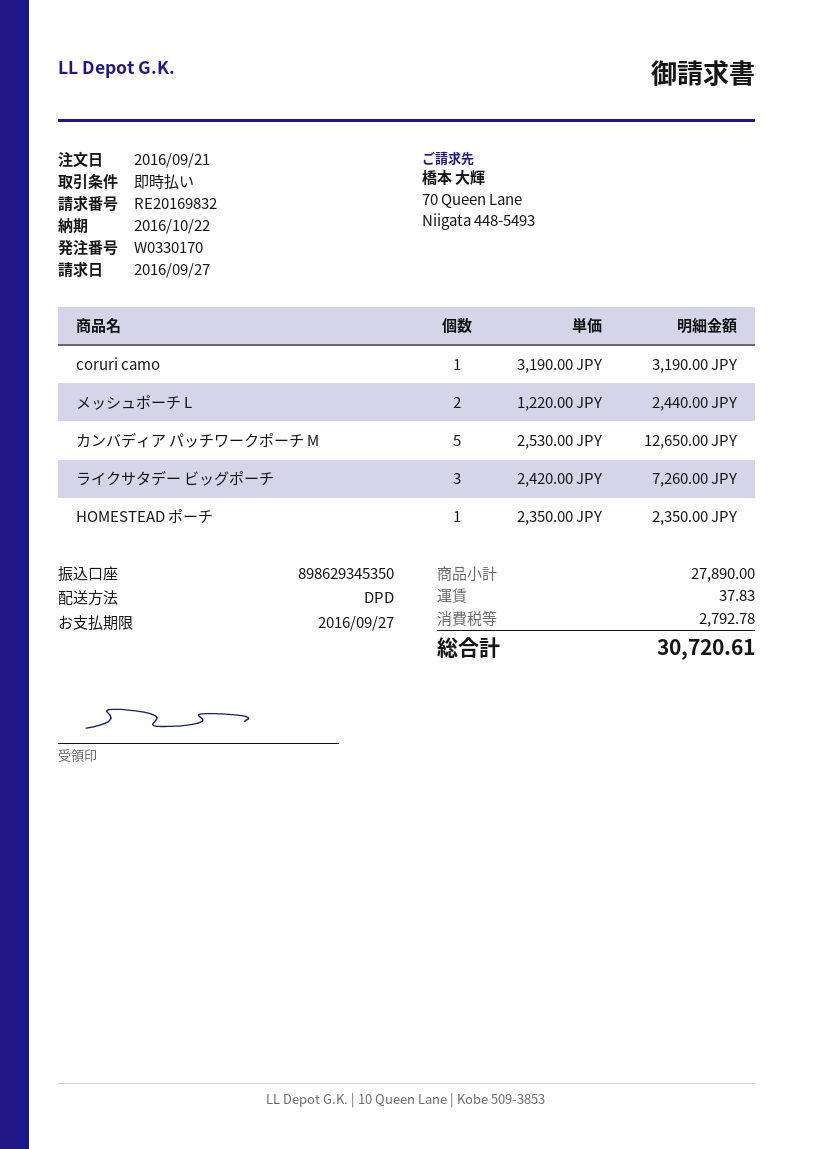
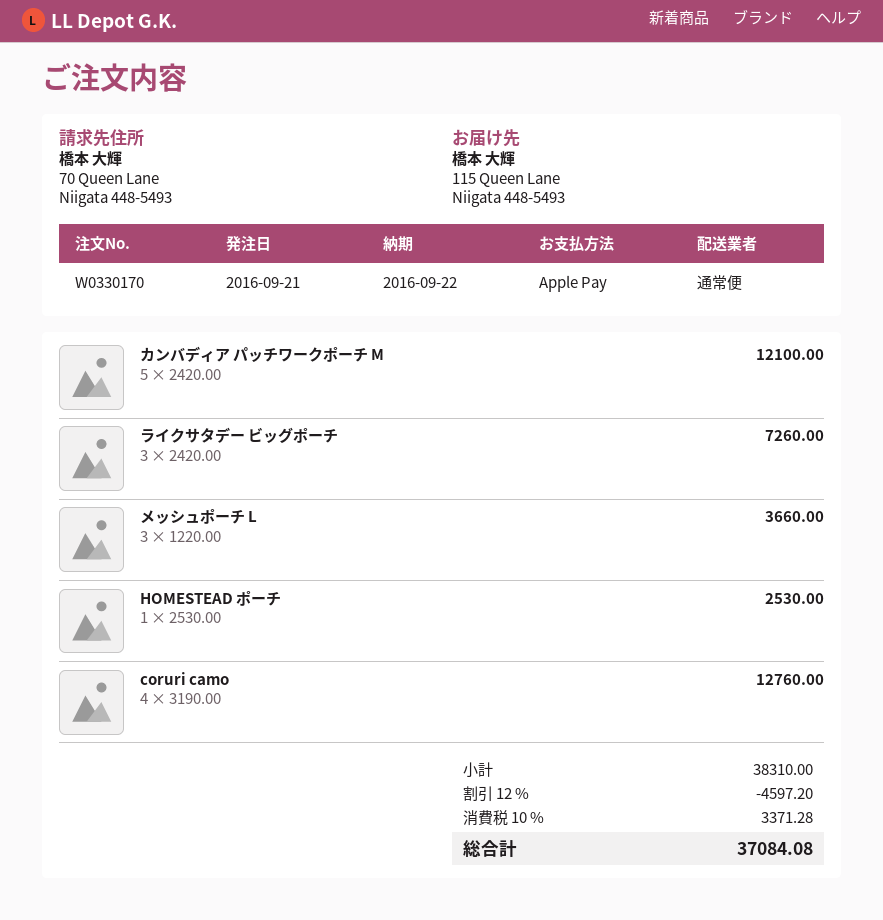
delivery date: 2016-10-22 -> 2016-09-22
shipping method: DPD -> standard
coruri camo: 1 x 3190.00 = 3190.00 -> 4 x 3190.00 = 12760.00
メッシュポーチ L: 2 x 1220.00 = 2440.00 -> 3 x 1220.00 = 3660.00
カンバディア パッチワークポーチ M: 5 x 2530.00 = 12650.00 -> 5 x 2420.00 = 12100.00
HOMESTEAD ポーチ: 1 x 2350.00 = 2350.00 -> 1 x 2530.00 = 2530.00
subtotal: 27890.00 -> 38310.00
discount: none -> 12% = 4597.20
shipping: 37.83 -> none
tax: 2792.78 -> 3371.28
total: 30720.61 -> 37084.08

